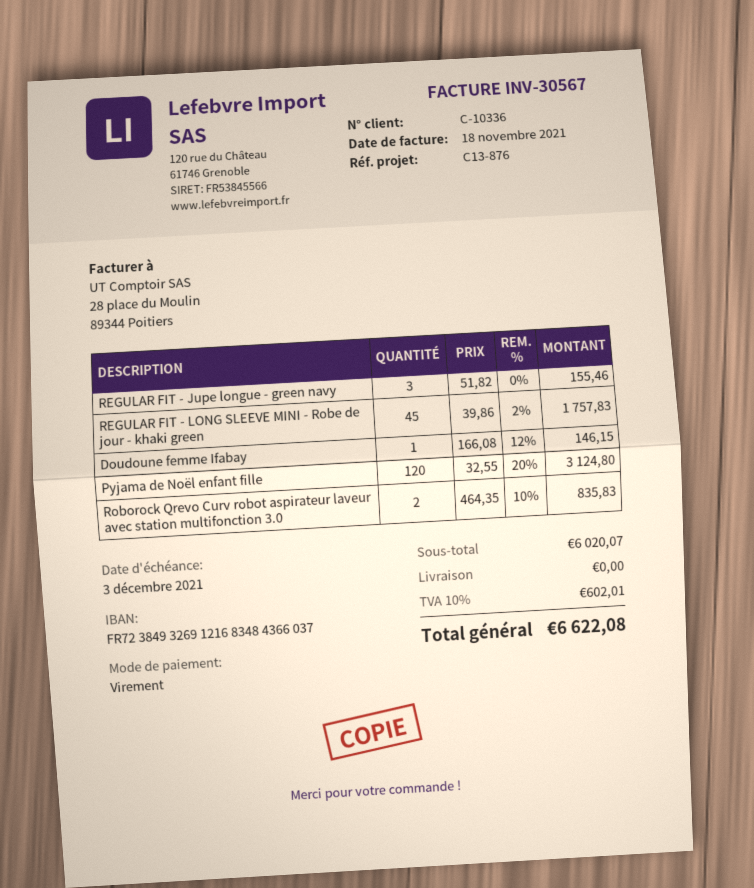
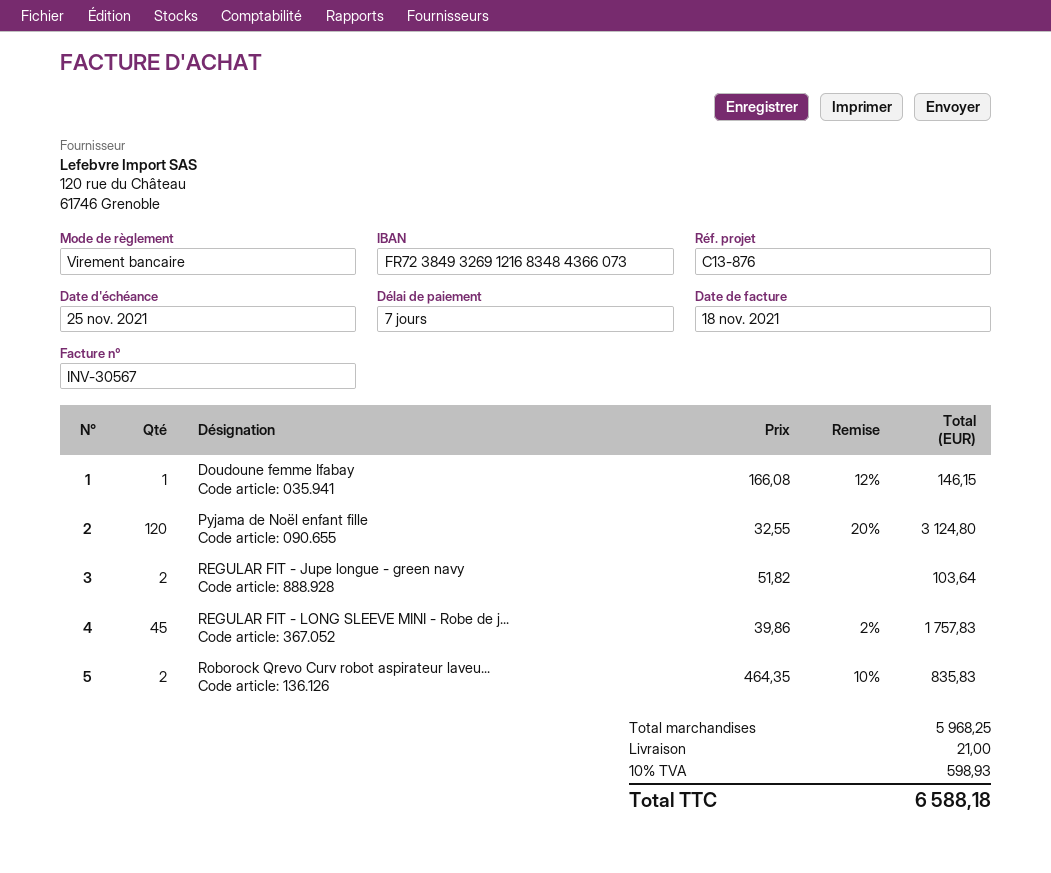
due date: 2021-12-03 -> 2021-11-25
bank account: FR7238493269121683484366037 -> FR7238493269121683484366073
REGULAR FIT - Jupe longue - green navy: 3 x 51.82 = 155.46 -> 2 x 51.82 = 103.64
subtotal: 6020.07 -> 5968.25
shipping: 0.00 -> 21.00
tax: 10% = 602.01 -> 10% = 598.93
total: 6622.08 -> 6588.18

